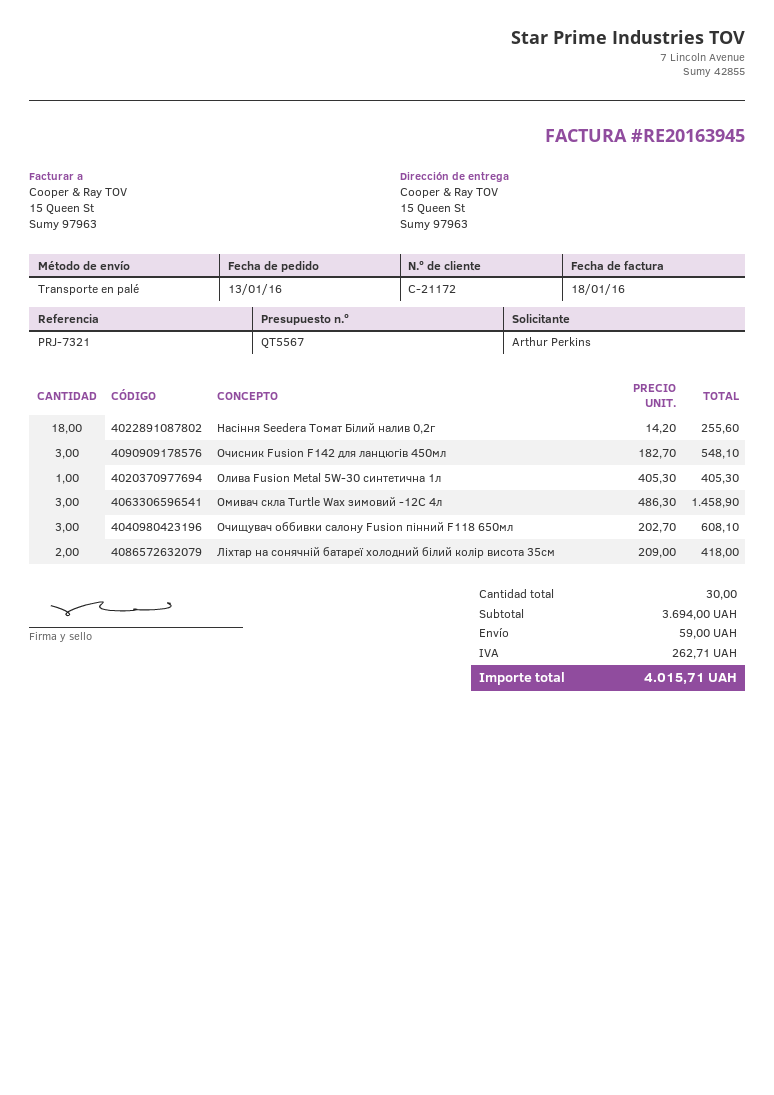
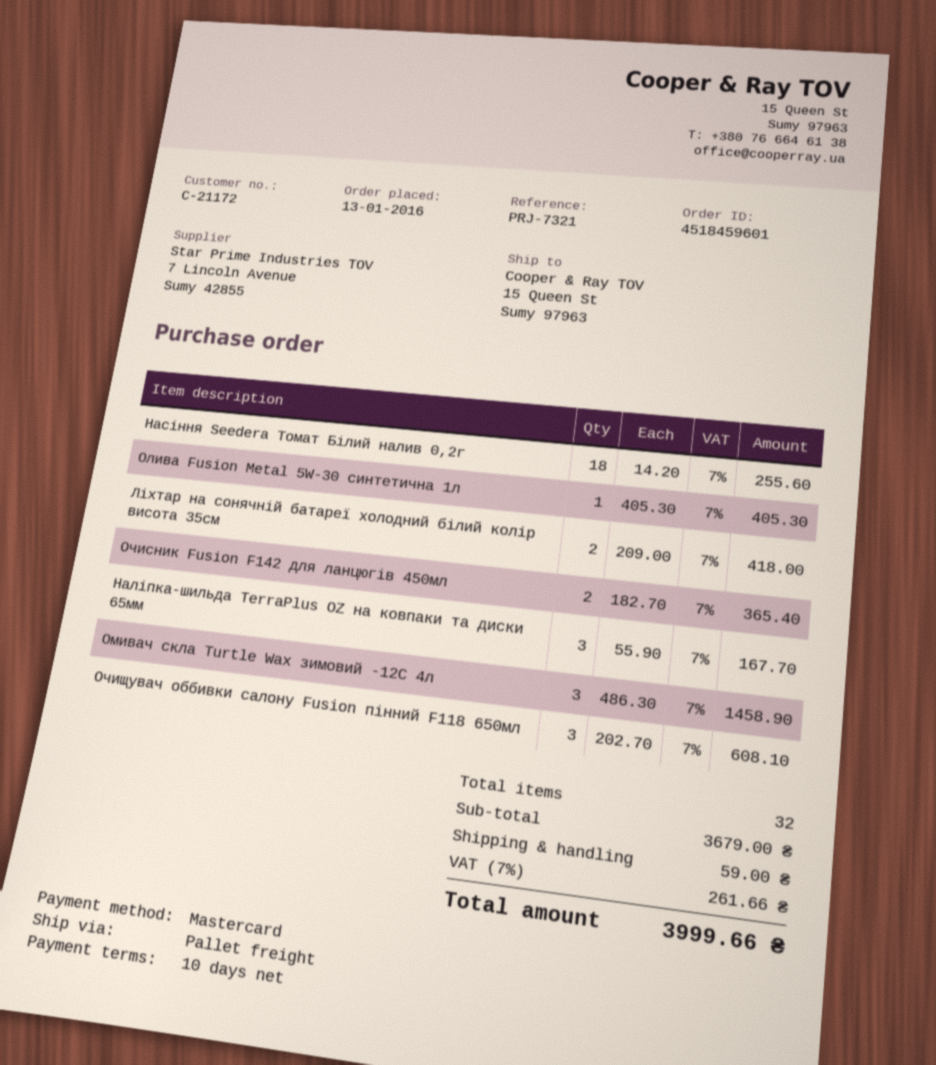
Очисник Fusion F142 для ланцюгів 450мл: 3 x 182.70 = 548.10 -> 2 x 182.70 = 365.40
Наліпка-шильда TerraPlus OZ на ковпаки та диски 65мм: none -> 3 x 55.90 = 167.70
total quantity: 30 -> 32
subtotal: 3694.00 -> 3679.00
tax: 262.71 -> 261.66
total: 4015.71 -> 3999.66

